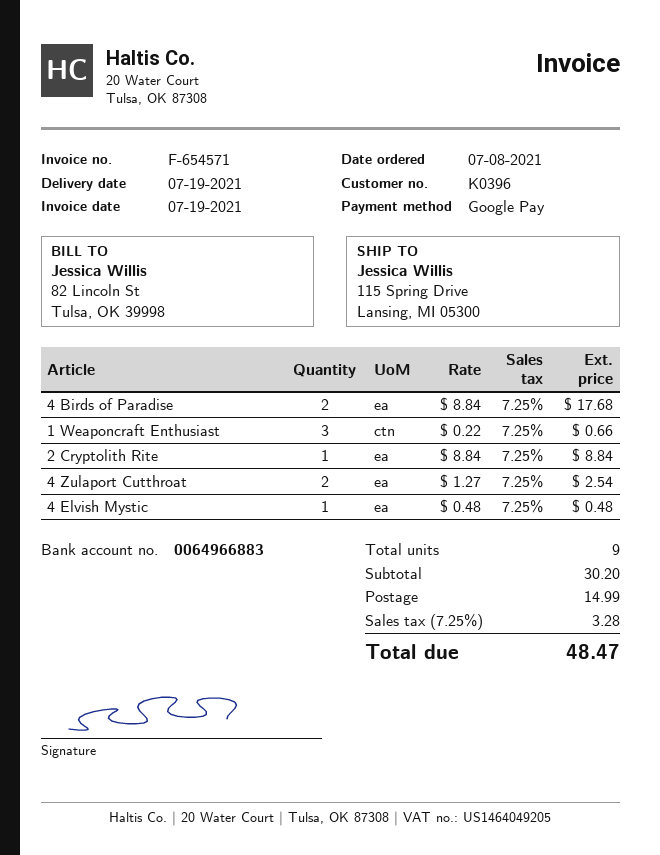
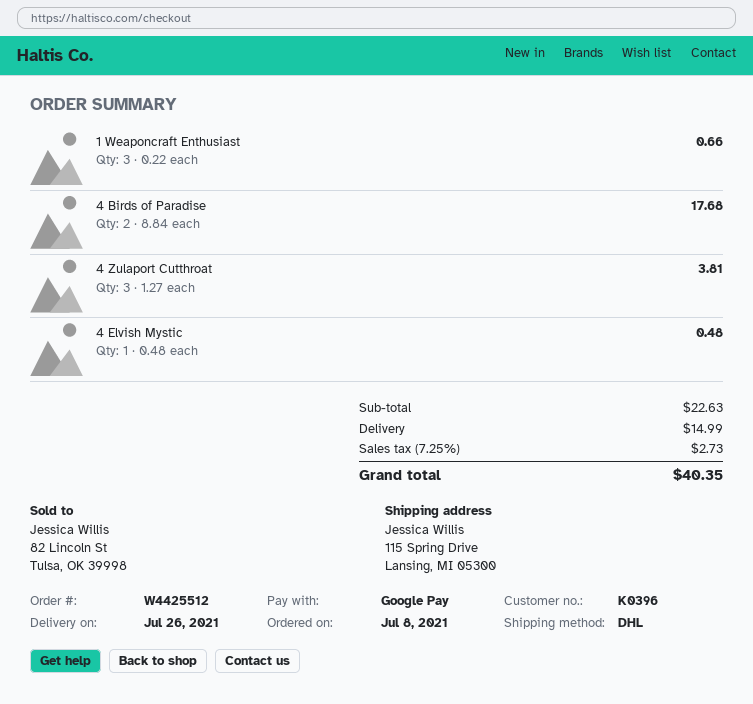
delivery date: 2021-07-19 -> 2021-07-26
2 Cryptolith Rite: 1 x 8.84 = 8.84 -> none
4 Zulaport Cutthroat: 2 x 1.27 = 2.54 -> 3 x 1.27 = 3.81
subtotal: 30.20 -> 22.63
tax: 7.25% = 3.28 -> 7.25% = 2.73
total: 48.47 -> 40.35

